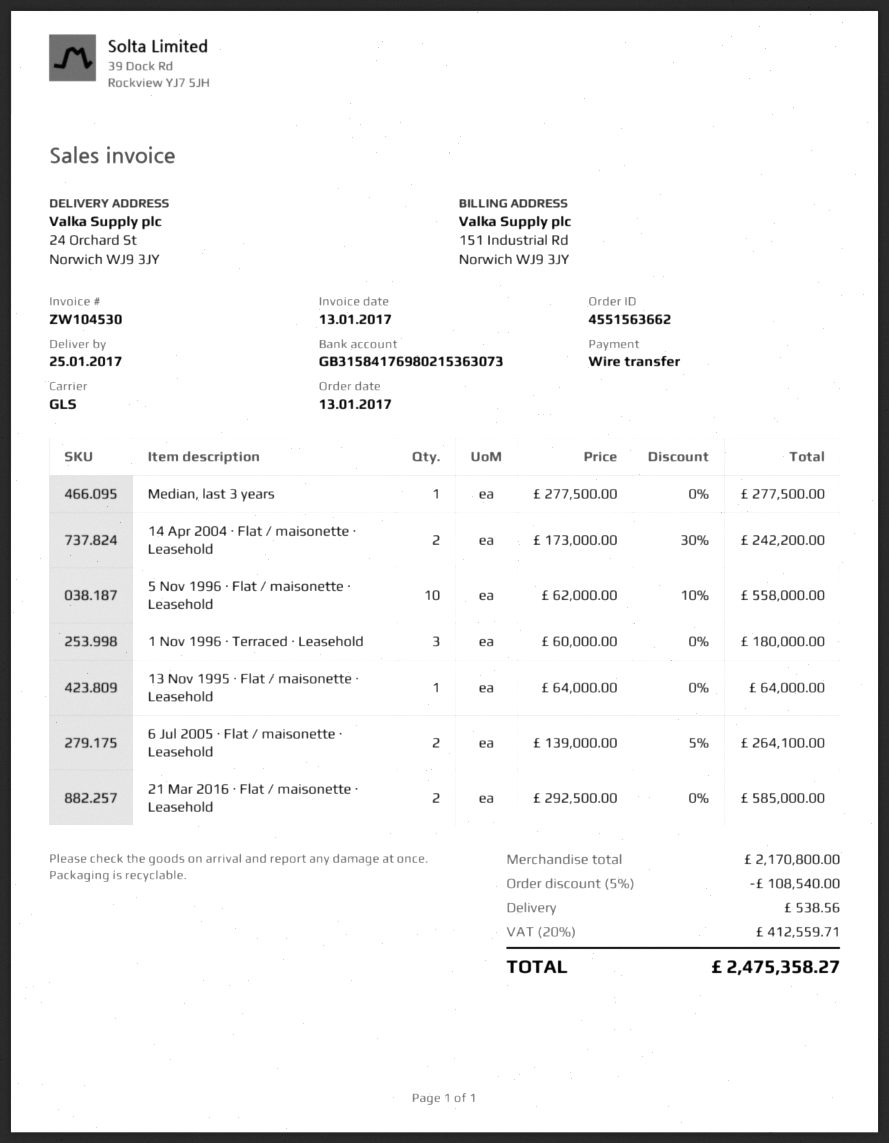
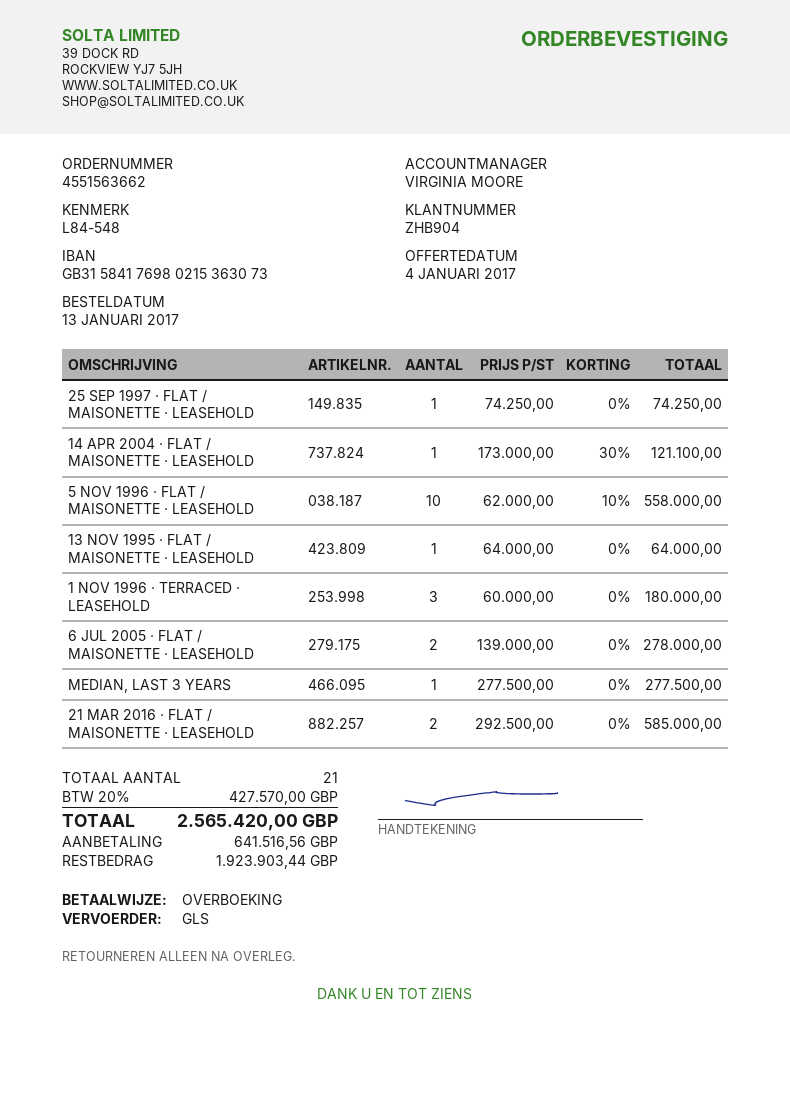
14 Apr 2004 · Flat / maisonette · Leasehold: 2 x 173000.00 - 30% = 242200.00 -> 1 x 173000.00 - 30% = 121100.00
6 Jul 2005 · Flat / maisonette · Leasehold: 2 x 139000.00 - 5% = 264100.00 -> 2 x 139000.00 = 278000.00
25 SEP 1997 · FLAT / MAISONETTE · LEASEHOLD: none -> 1 x 74250.00 = 74250.00
discount: 5% = 108540.00 -> none
shipping: 538.56 -> none
tax: 20% = 412559.71 -> 20% = 427570.00
total: 2475358.27 -> 2565420.00

